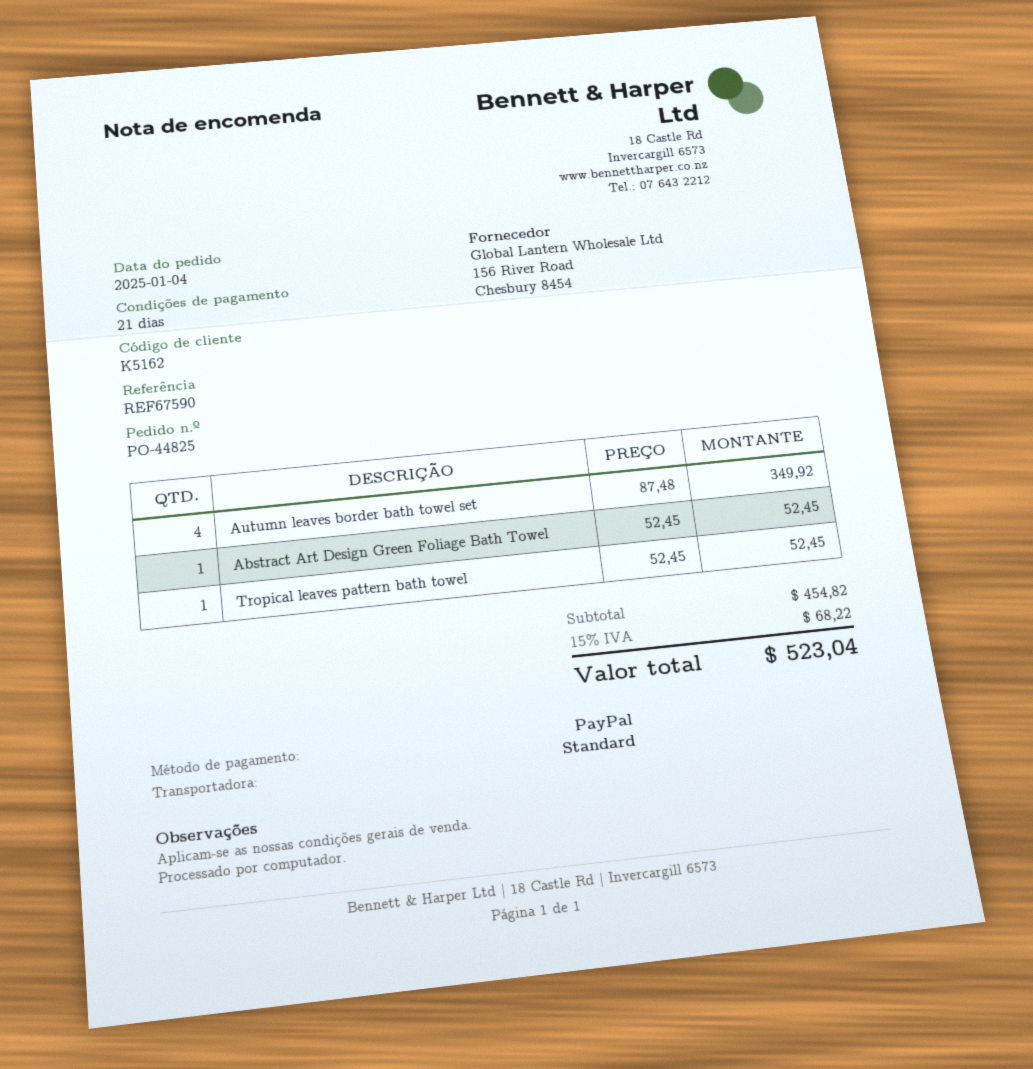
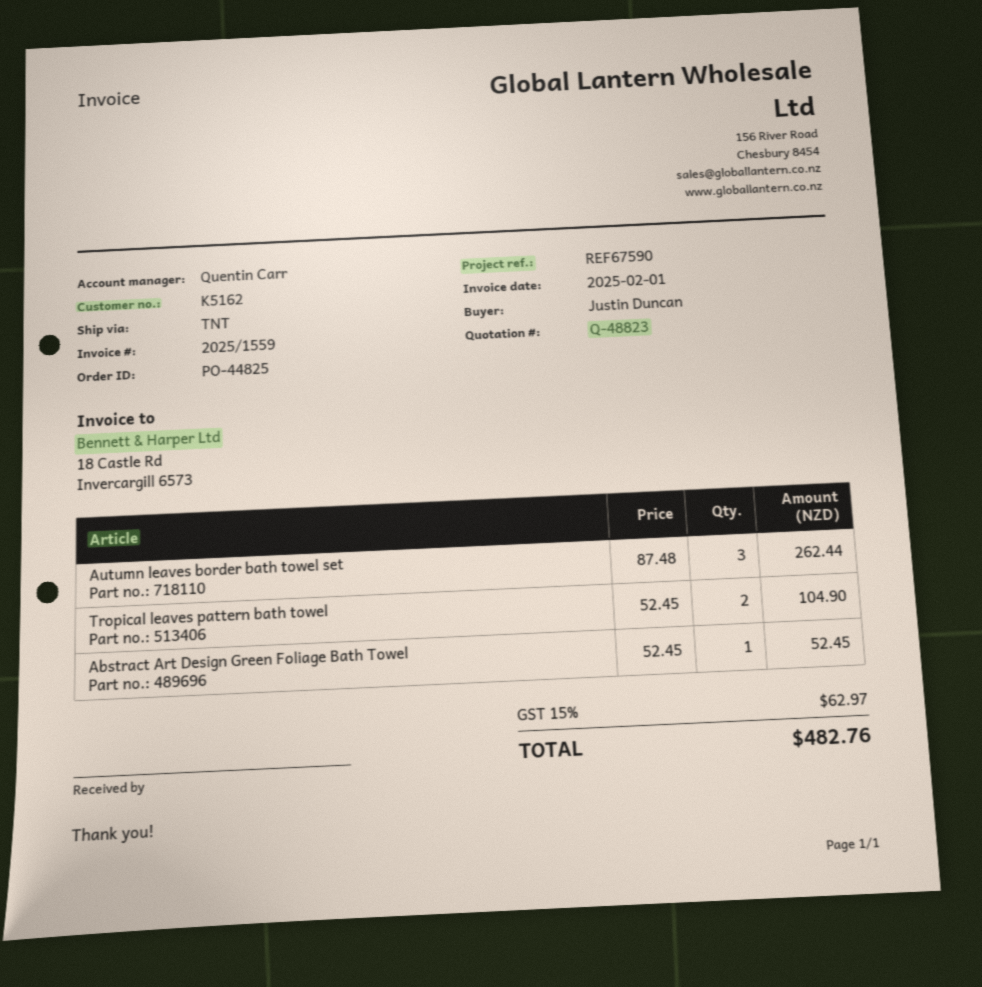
shipping method: standard -> TNT
Autumn leaves border bath towel set: 4 x 87.48 = 349.92 -> 3 x 87.48 = 262.44
Tropical leaves pattern bath towel: 1 x 52.45 = 52.45 -> 2 x 52.45 = 104.90
tax: 15% = 68.22 -> 15% = 62.97
total: 523.04 -> 482.76

